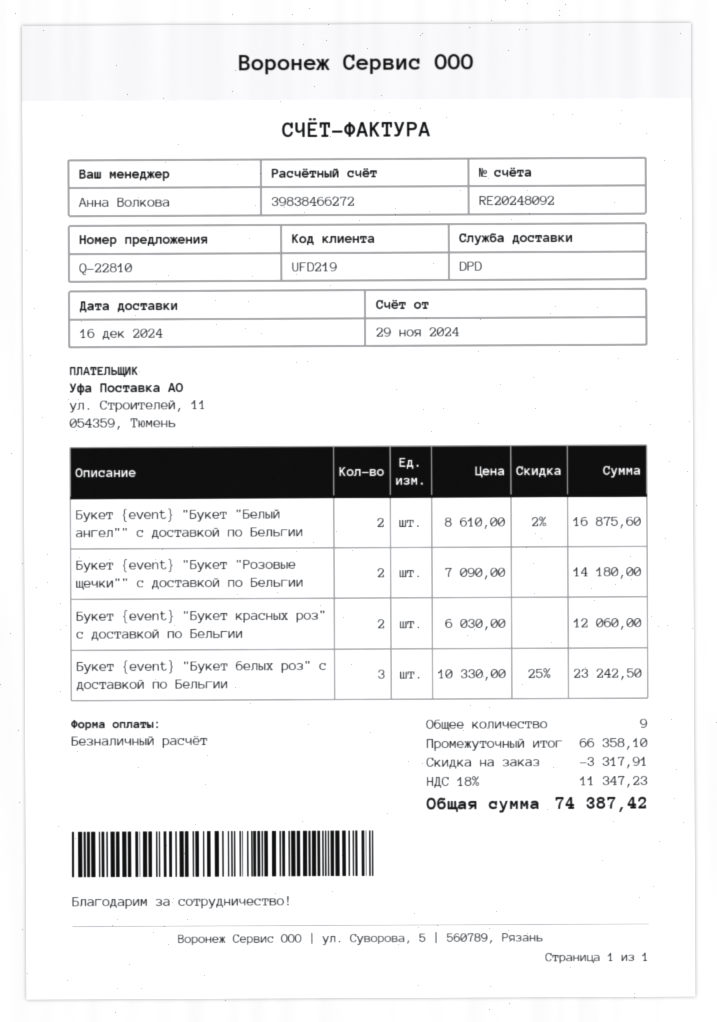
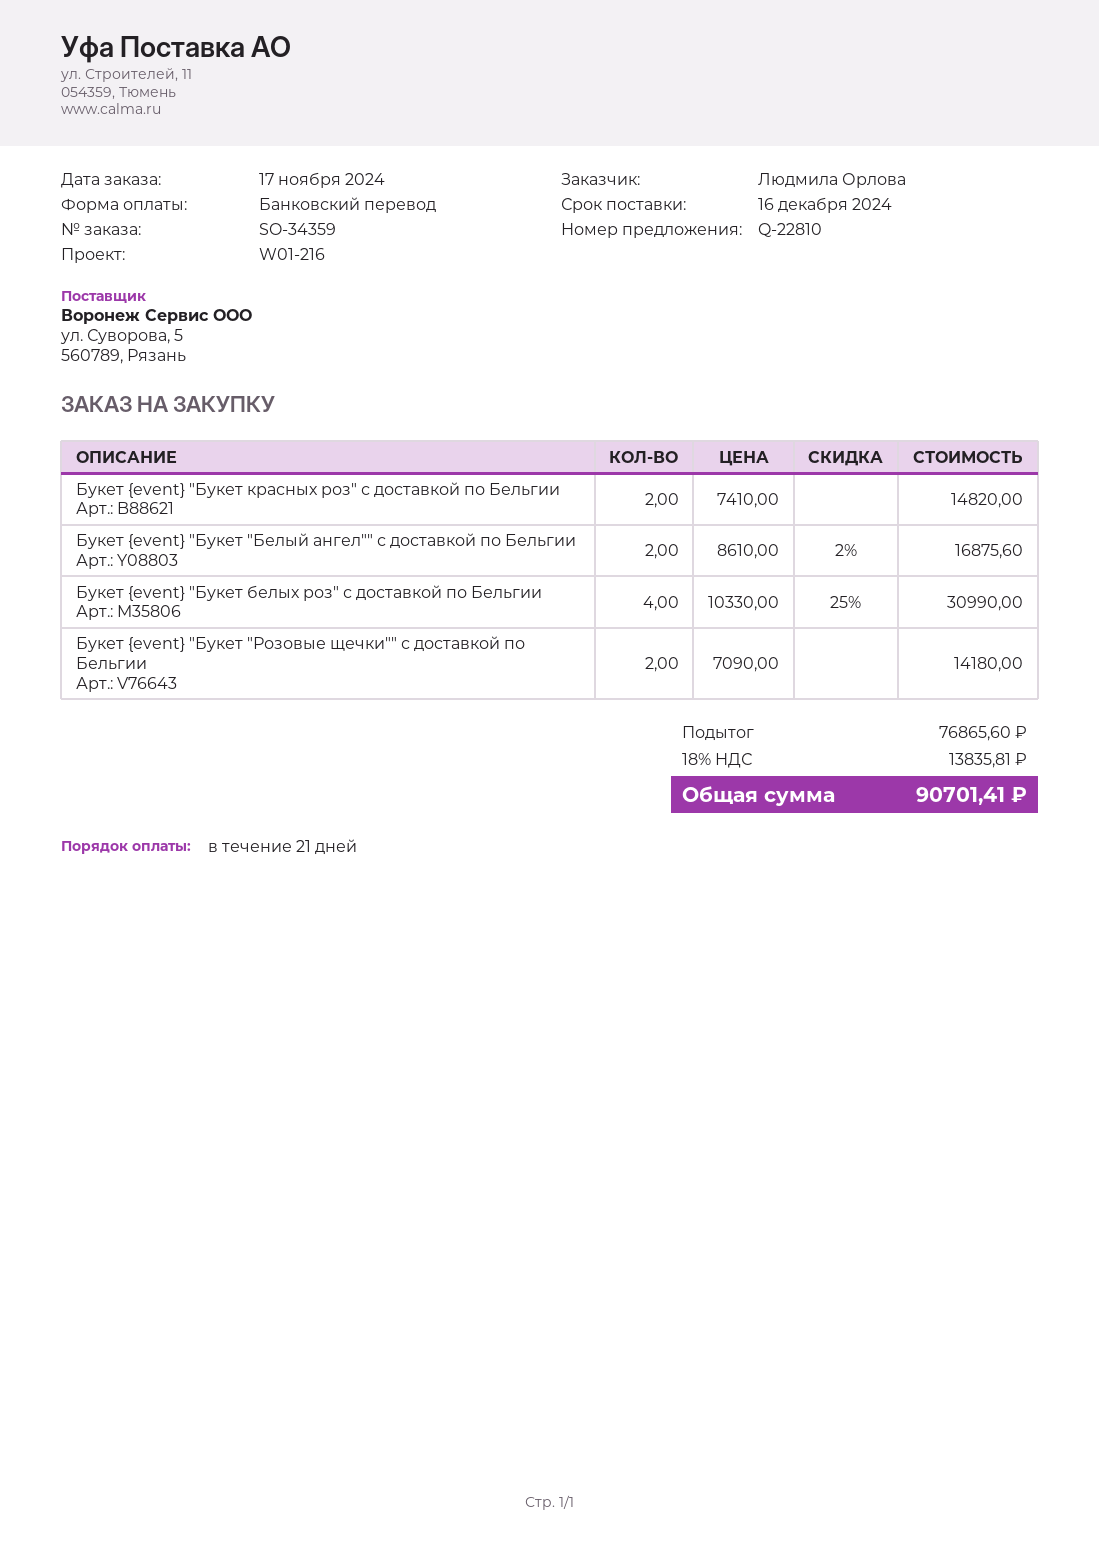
Букет {event} "Букет красных роз" с доставкой по Бельгии: 2 x 6030.00 = 12060.00 -> 2 x 7410.00 = 14820.00
Букет {event} "Букет белых роз" с доставкой по Бельгии: 3 x 10330.00 - 25% = 23242.50 -> 4 x 10330.00 - 25% = 30990.00
subtotal: 66358.10 -> 76865.60
discount: 3317.91 -> none
tax: 18% = 11347.23 -> 18% = 13835.81
total: 74387.42 -> 90701.41

